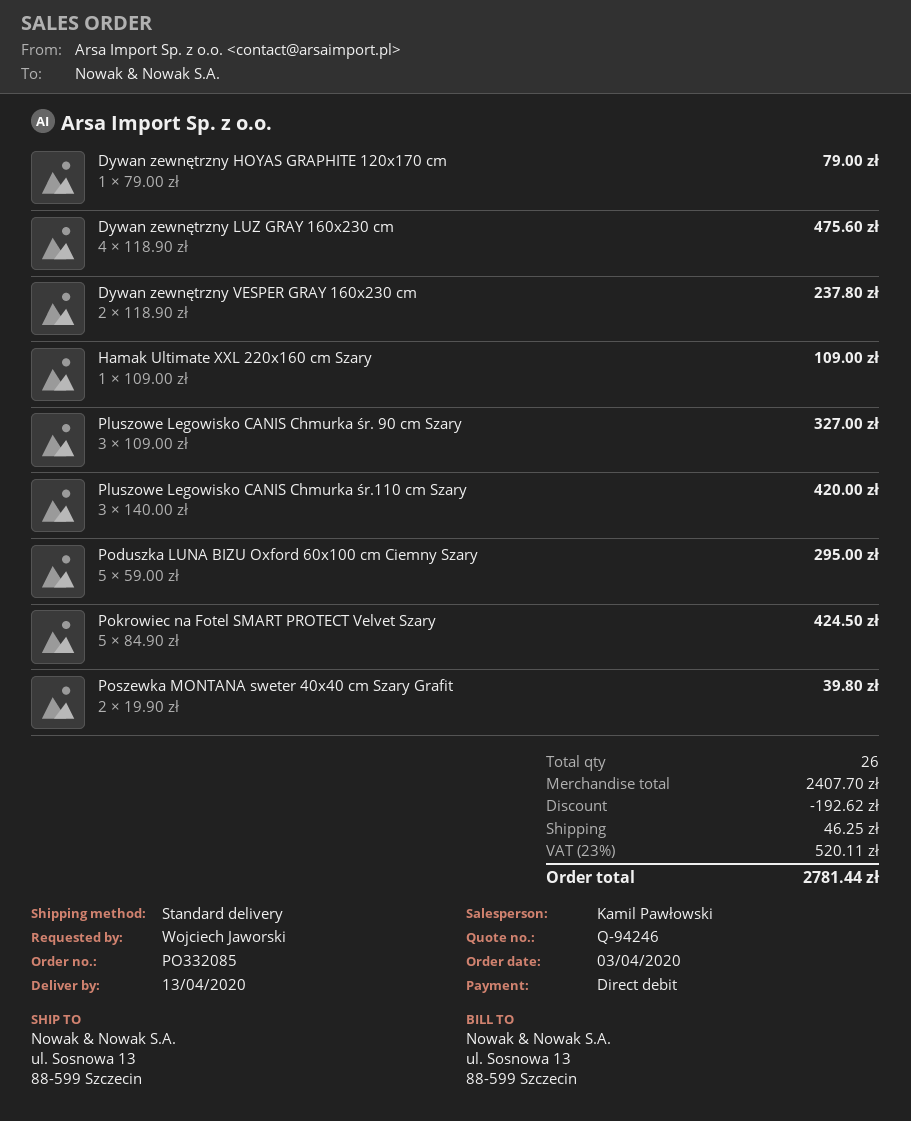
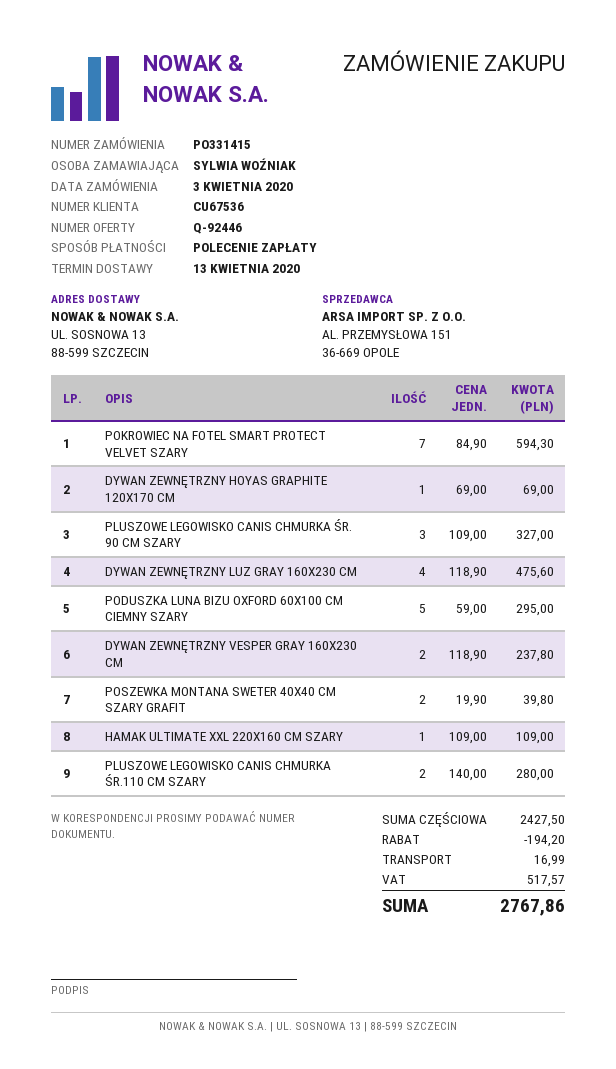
quote number: Q-94246 -> Q-92446
order number: PO332085 -> PO331415
ordered by: Wojciech Jaworski -> SYLWIA WOŹNIAK
Dywan zewnętrzny HOYAS GRAPHITE 120x170 cm: 1 x 79.00 = 79.00 -> 1 x 69.00 = 69.00
Pluszowe Legowisko CANIS Chmurka śr.110 cm Szary: 3 x 140.00 = 420.00 -> 2 x 140.00 = 280.00
Pokrowiec na Fotel SMART PROTECT Velvet Szary: 5 x 84.90 = 424.50 -> 7 x 84.90 = 594.30
subtotal: 2407.70 -> 2427.50
discount: 192.62 -> 194.20
shipping: 46.25 -> 16.99
tax: 520.11 -> 517.57
total: 2781.44 -> 2767.86

